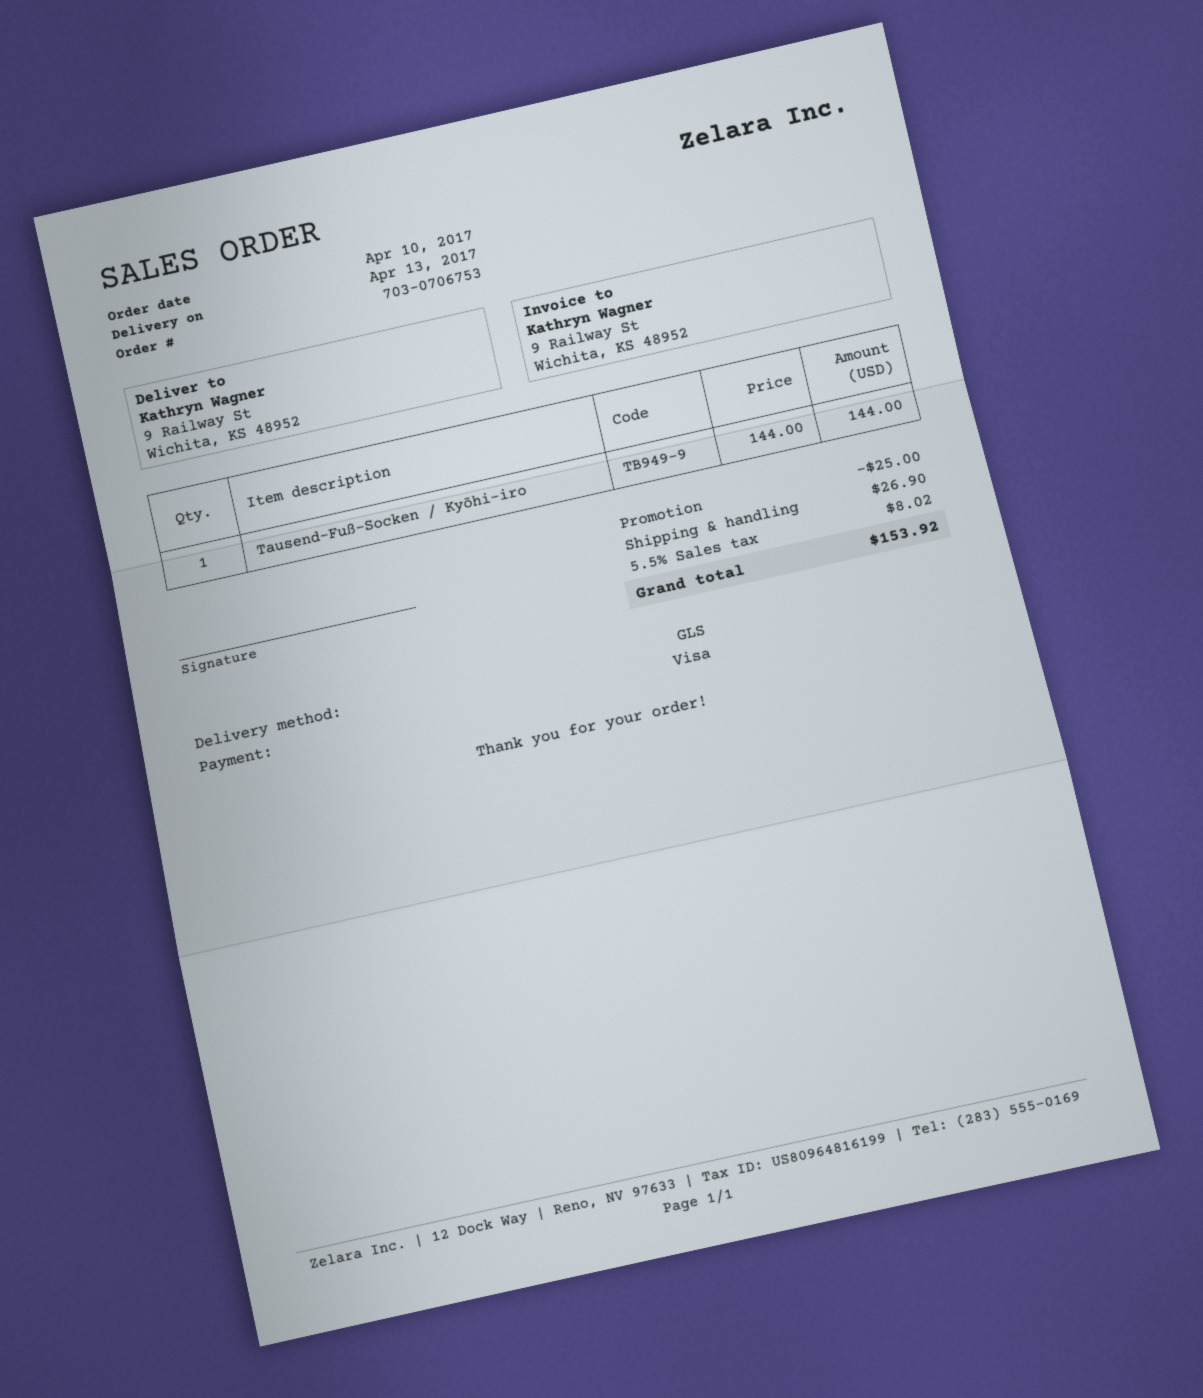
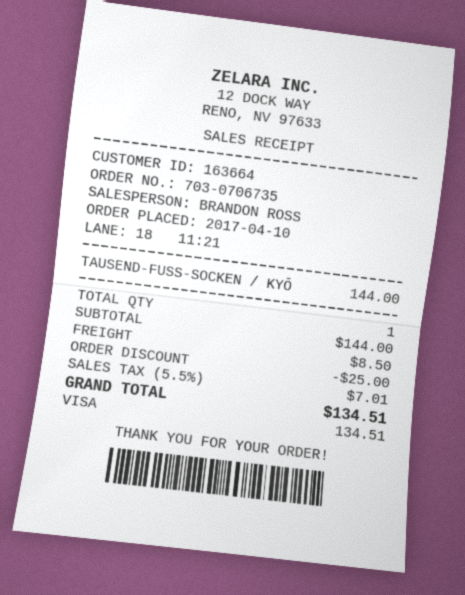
order number: 703-0706753 -> 703-0706735
shipping: 26.90 -> 8.50
tax: 5.5% = 8.02 -> 5.5% = 7.01
total: 153.92 -> 134.51

